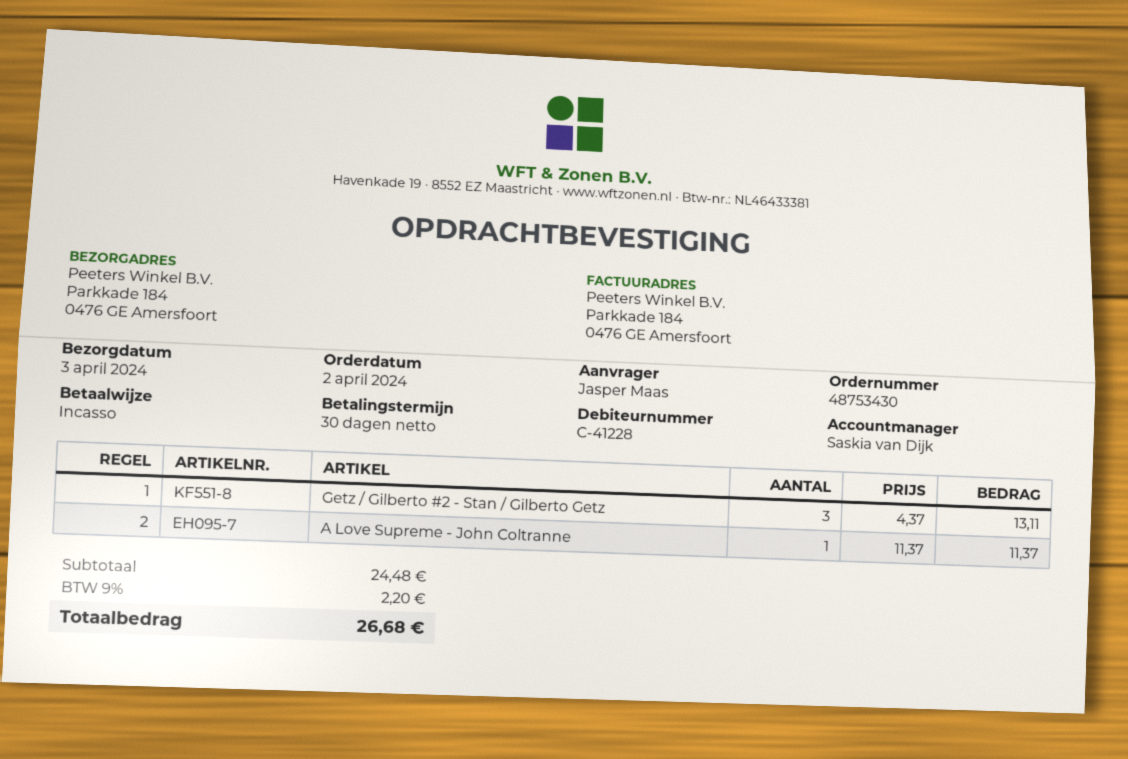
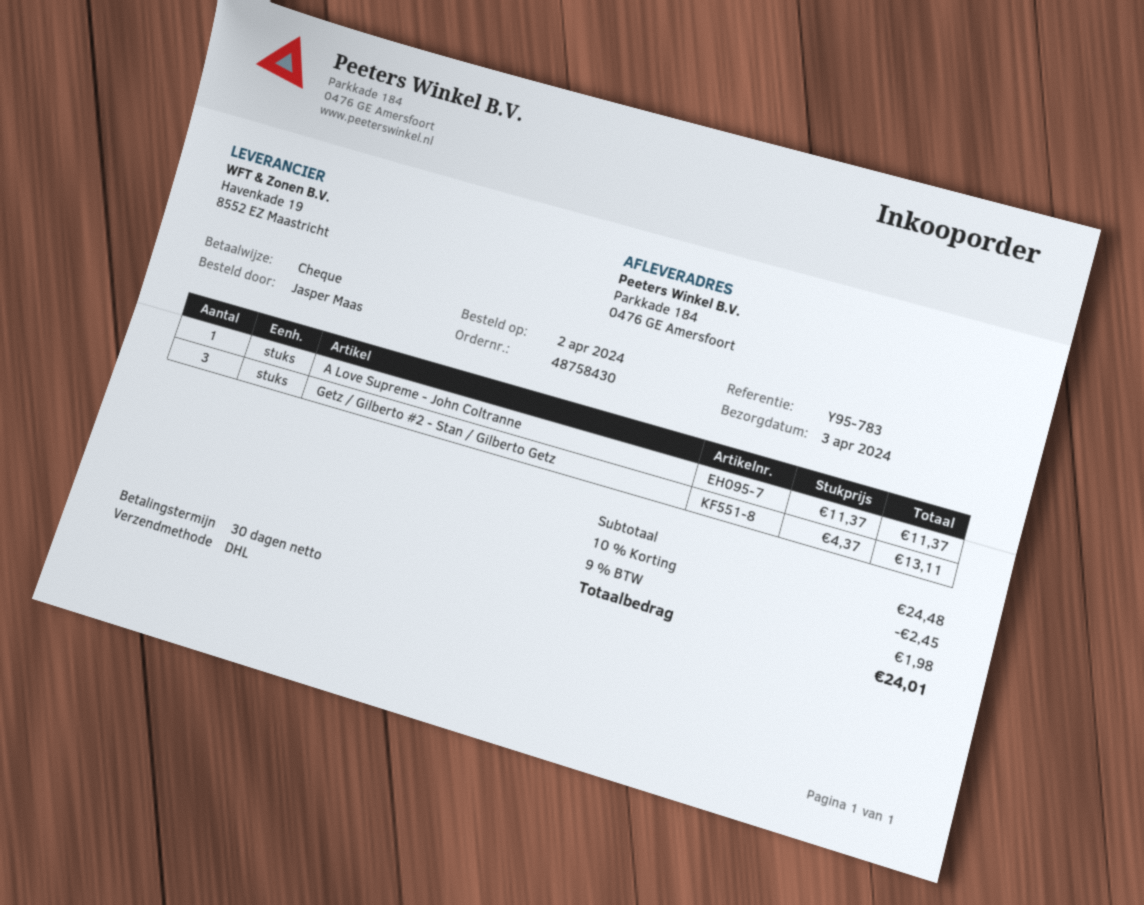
order number: 48753430 -> 48758430
payment method: direct debit -> cheque
discount: none -> 10% = 2.45
tax: 9% = 2.20 -> 9% = 1.98
total: 26.68 -> 24.01

